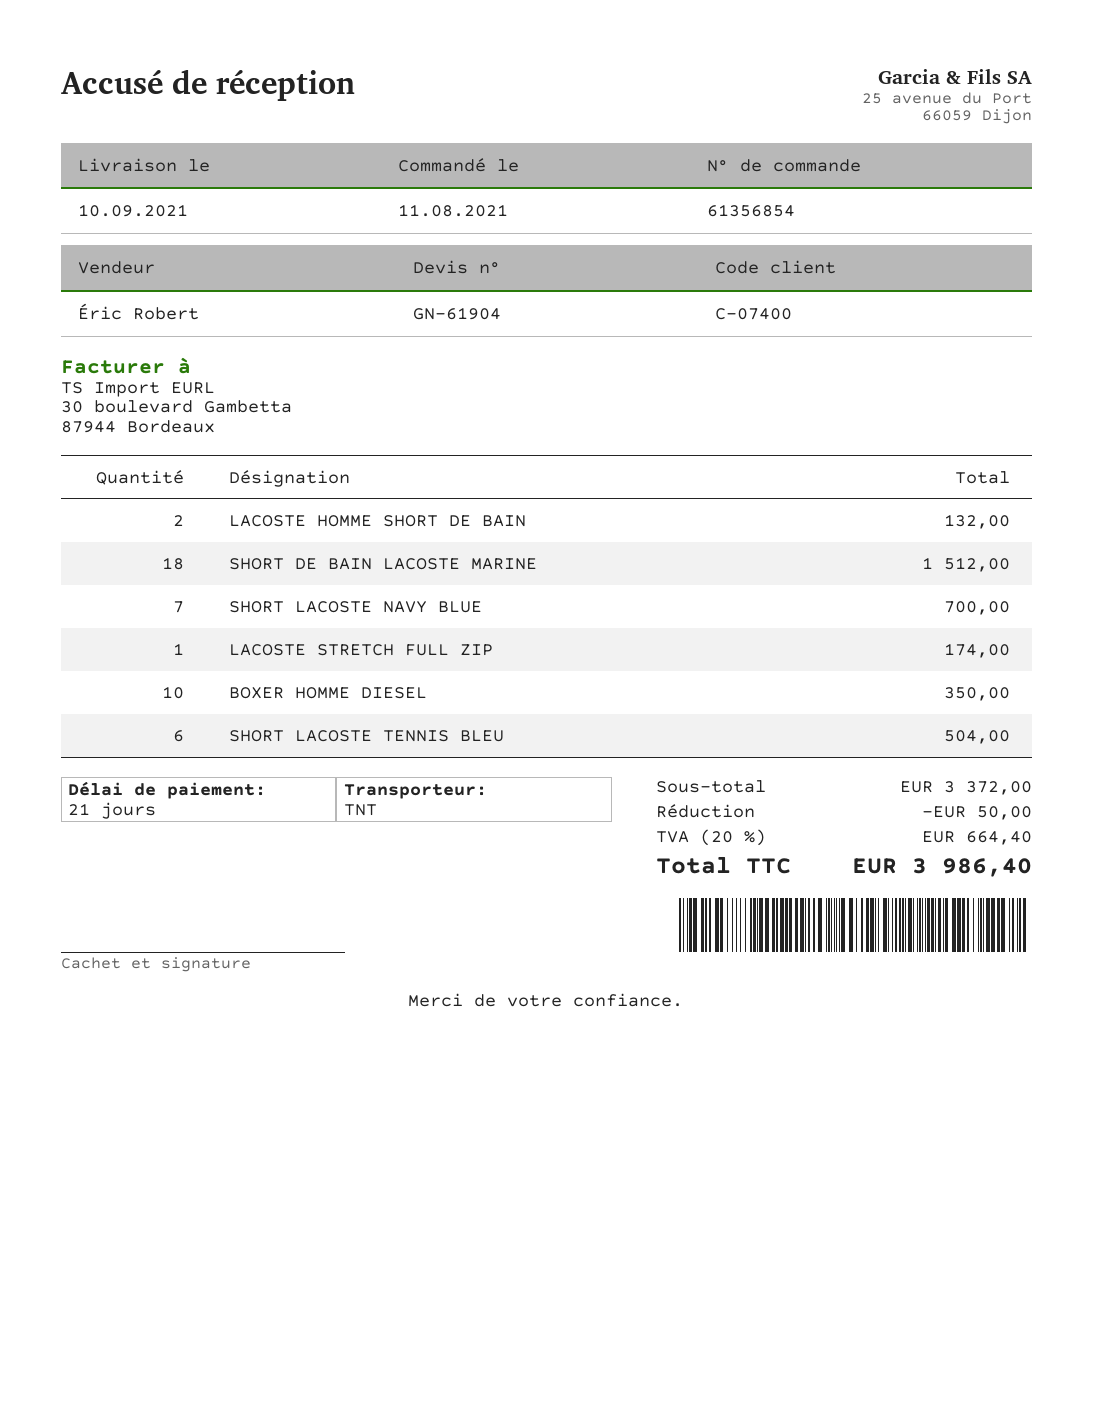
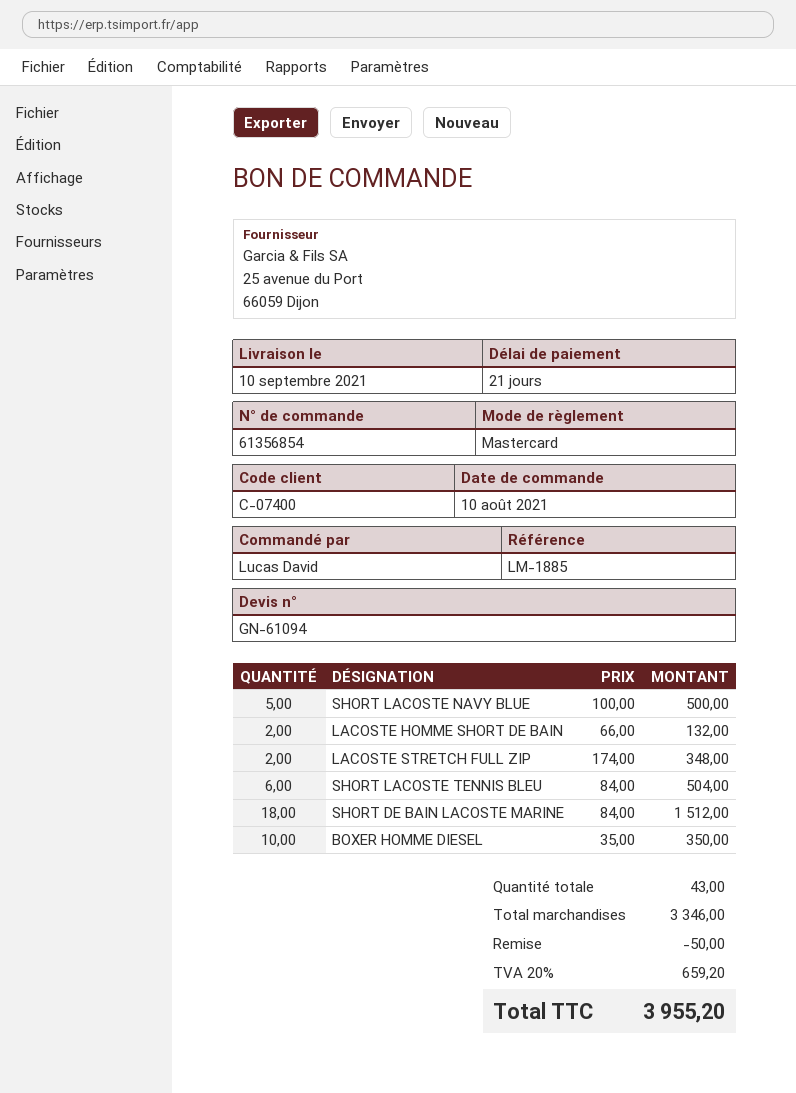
quote number: GN-61904 -> GN-61094
order date: 2021-08-11 -> 2021-08-10
SHORT LACOSTE NAVY BLUE: 7 for 700.00 -> 5 for 500.00
LACOSTE STRETCH FULL ZIP: 1 for 174.00 -> 2 for 348.00
subtotal: 3372.00 -> 3346.00
tax: 20% = 664.40 -> 20% = 659.20
total: 3986.40 -> 3955.20

